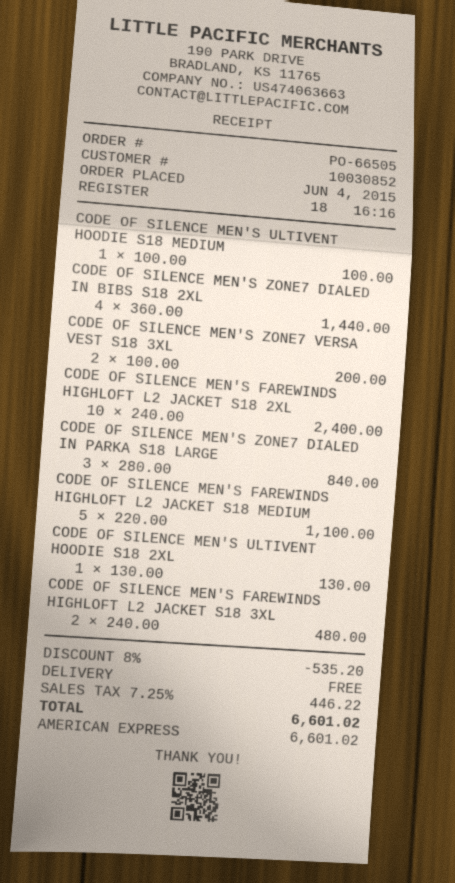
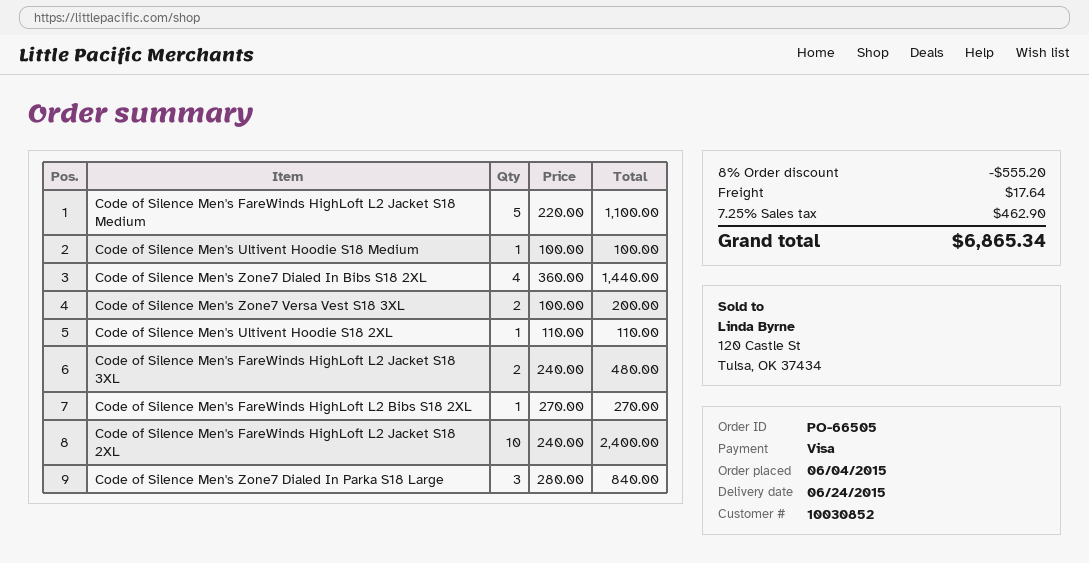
payment method: American Express -> Visa
CODE OF SILENCE MEN'S ULTIVENT HOODIE S18 2XL: 1 x 130.00 = 130.00 -> 1 x 110.00 = 110.00
Code of Silence Men's FareWinds HighLoft L2 Bibs S18 2XL: none -> 1 x 270.00 = 270.00
discount: 8% = 535.20 -> 8% = 555.20
shipping: 0.00 -> 17.64
tax: 7.25% = 446.22 -> 7.25% = 462.90
total: 6601.02 -> 6865.34

